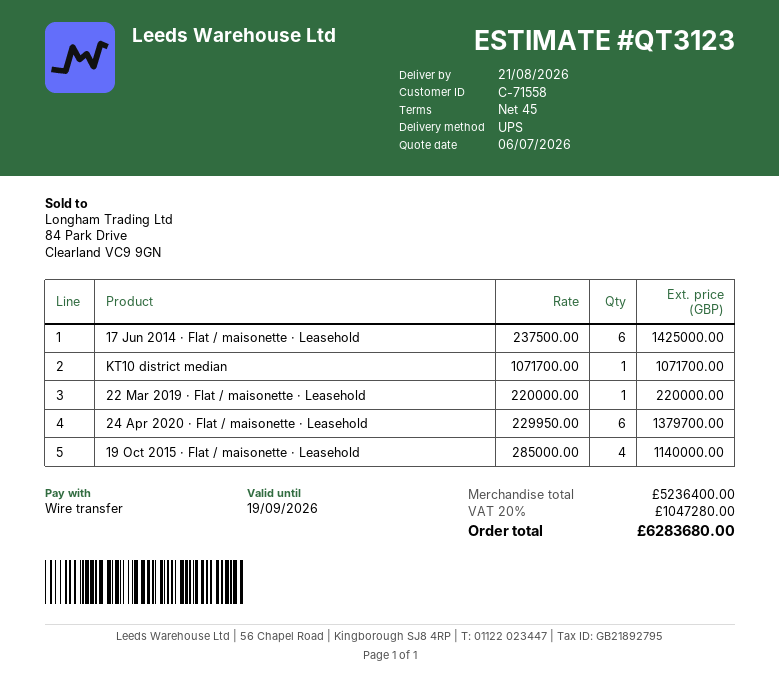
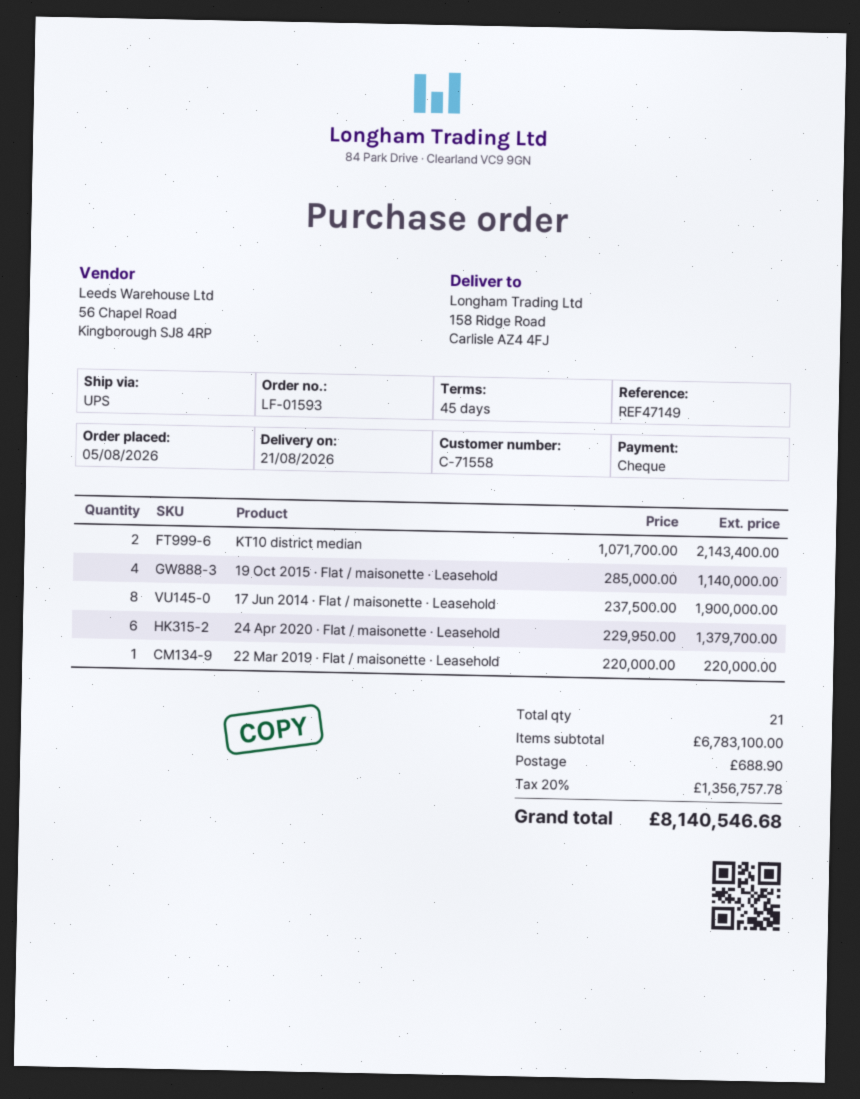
payment method: bank transfer -> cheque
17 Jun 2014 · Flat / maisonette · Leasehold: 6 x 237500.00 = 1425000.00 -> 8 x 237500.00 = 1900000.00
KT10 district median: 1 x 1071700.00 = 1071700.00 -> 2 x 1071700.00 = 2143400.00
subtotal: 5236400.00 -> 6783100.00
shipping: none -> 688.90
tax: 20% = 1047280.00 -> 20% = 1356757.78
total: 6283680.00 -> 8140546.68

